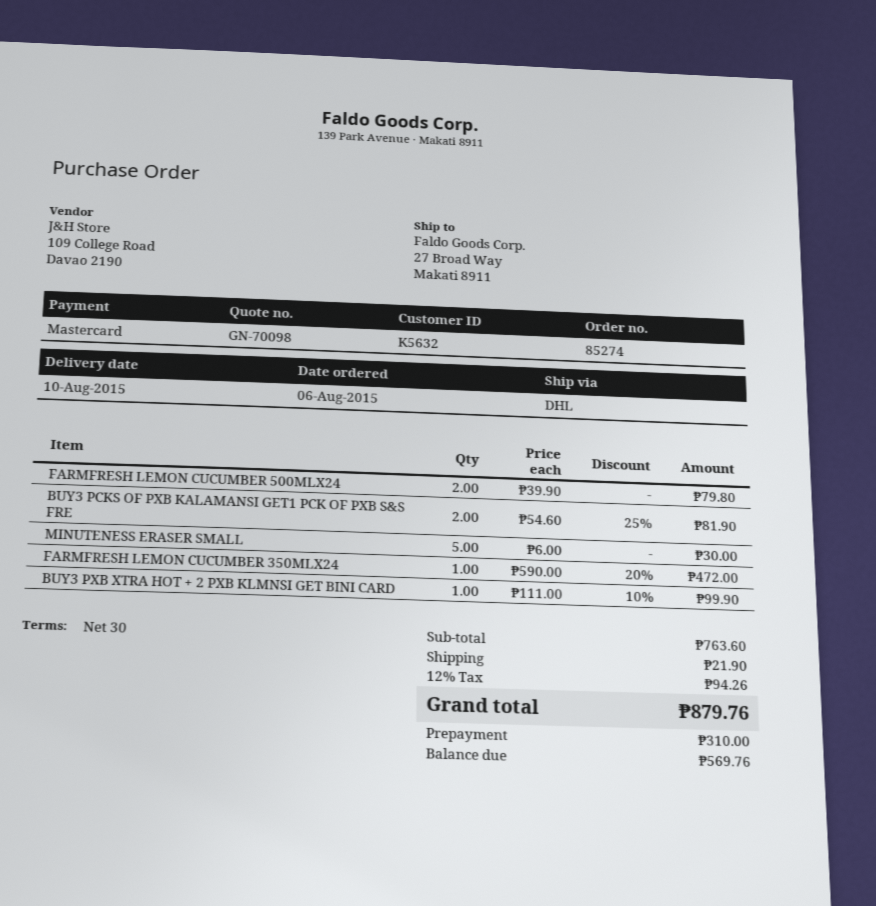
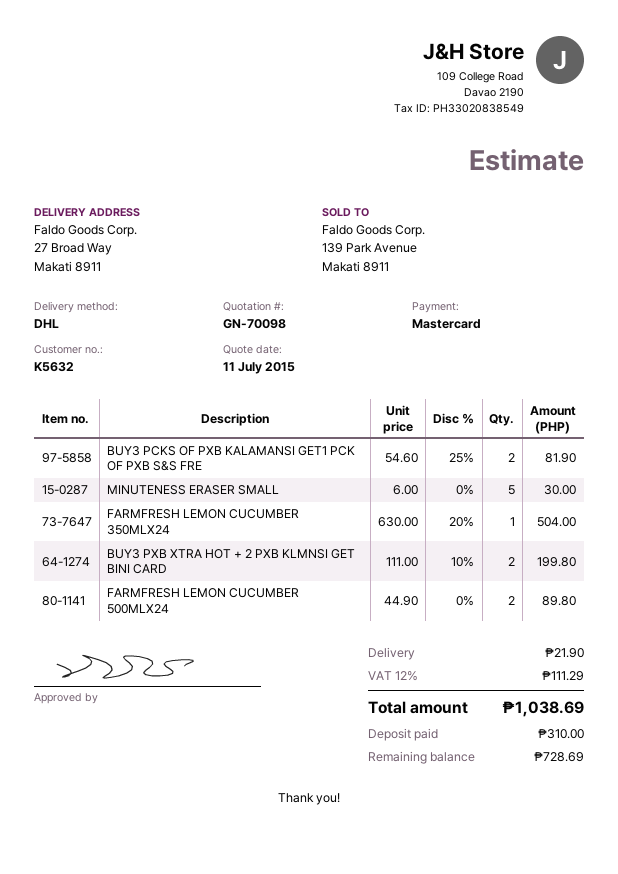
FARMFRESH LEMON CUCUMBER 500MLX24: 2 x 39.90 = 79.80 -> 2 x 44.90 = 89.80
FARMFRESH LEMON CUCUMBER 350MLX24: 1 x 590.00 - 20% = 472.00 -> 1 x 630.00 - 20% = 504.00
BUY3 PXB XTRA HOT + 2 PXB KLMNSI GET BINI CARD: 1 x 111.00 - 10% = 99.90 -> 2 x 111.00 - 10% = 199.80
tax: 12% = 94.26 -> 12% = 111.29
total: 879.76 -> 1038.69
balance: 569.76 -> 728.69

